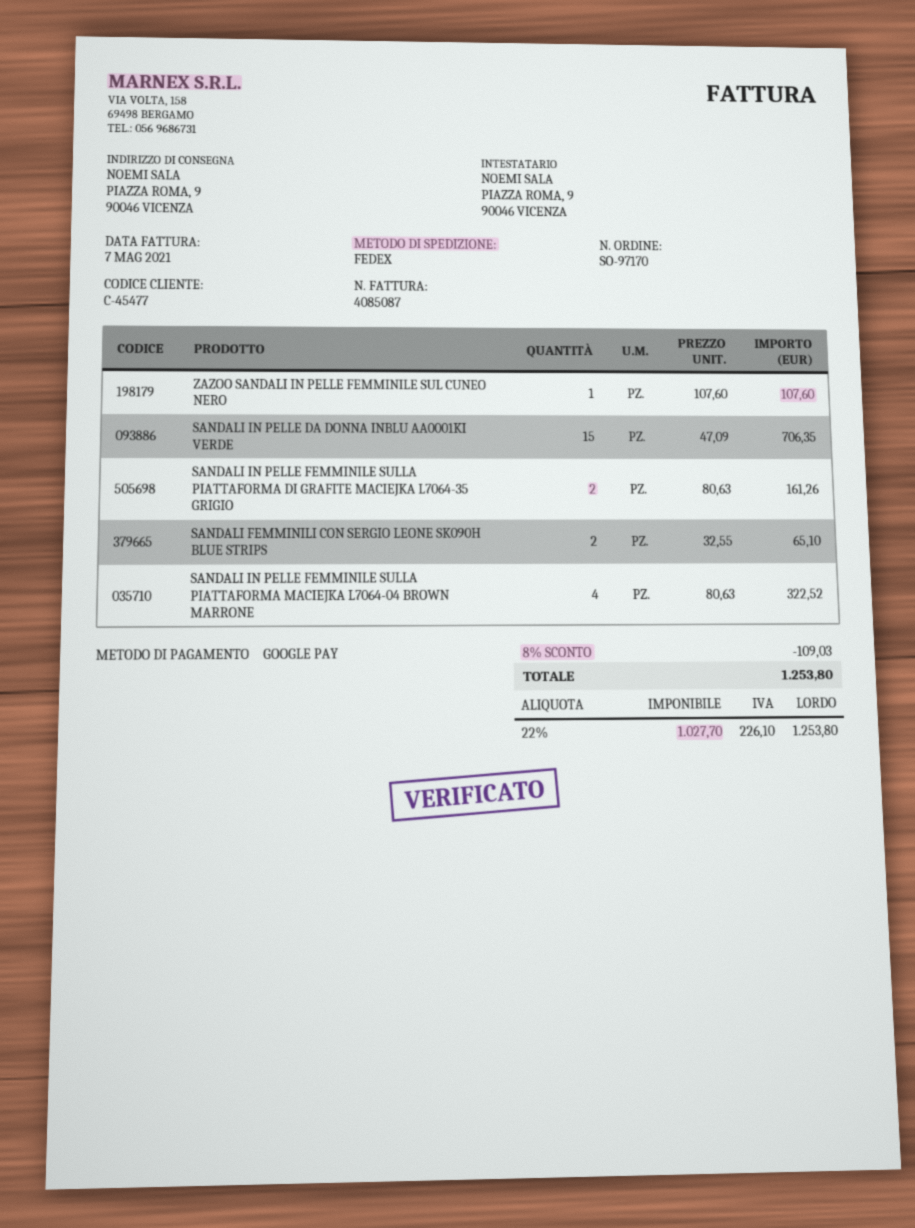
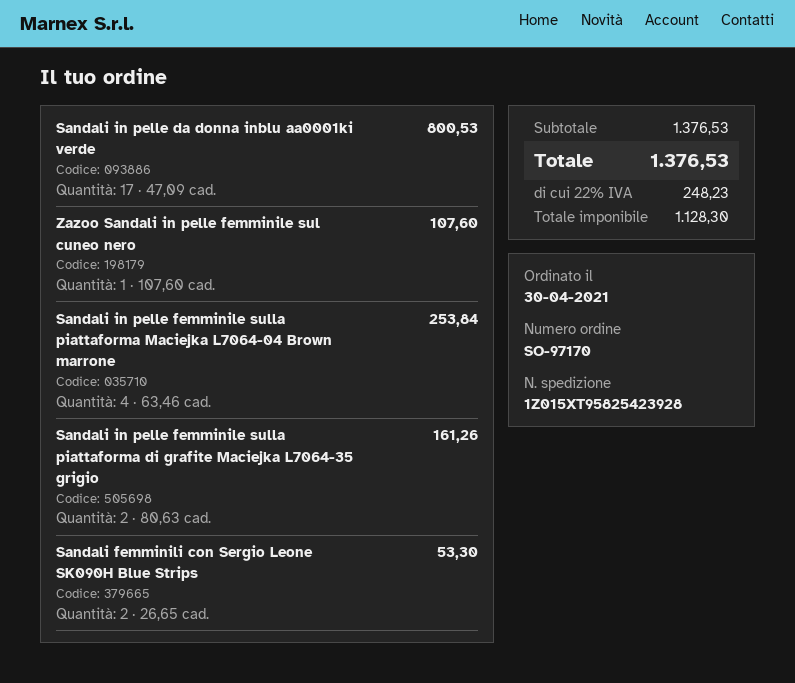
SANDALI IN PELLE DA DONNA INBLU AA0001KI VERDE: 15 x 47.09 = 706.35 -> 17 x 47.09 = 800.53
SANDALI FEMMINILI CON SERGIO LEONE SK090H BLUE STRIPS: 2 x 32.55 = 65.10 -> 2 x 26.65 = 53.30
SANDALI IN PELLE FEMMINILE SULLA PIATTAFORMA MACIEJKA L7064-04 BROWN MARRONE: 4 x 80.63 = 322.52 -> 4 x 63.46 = 253.84
discount: 8% = 109.03 -> none
net: 1027.70 -> 1128.30
tax: 22% = 226.10 -> 22% = 248.23
total: 1253.80 -> 1376.53

